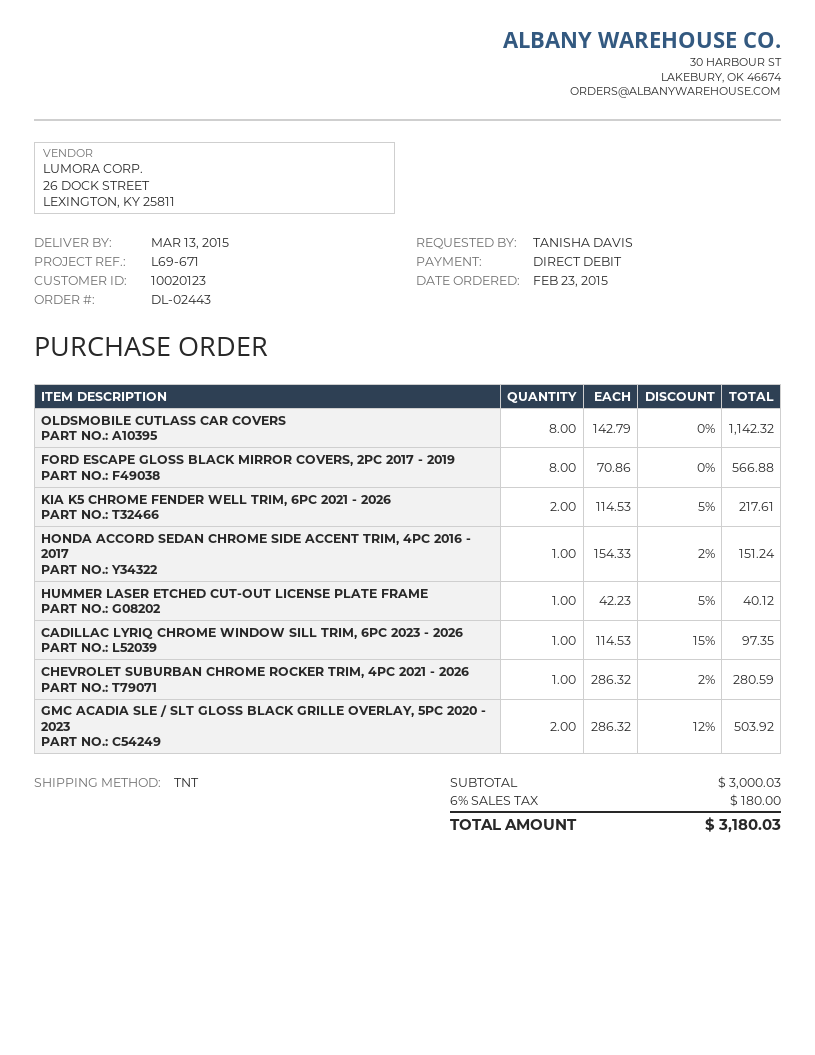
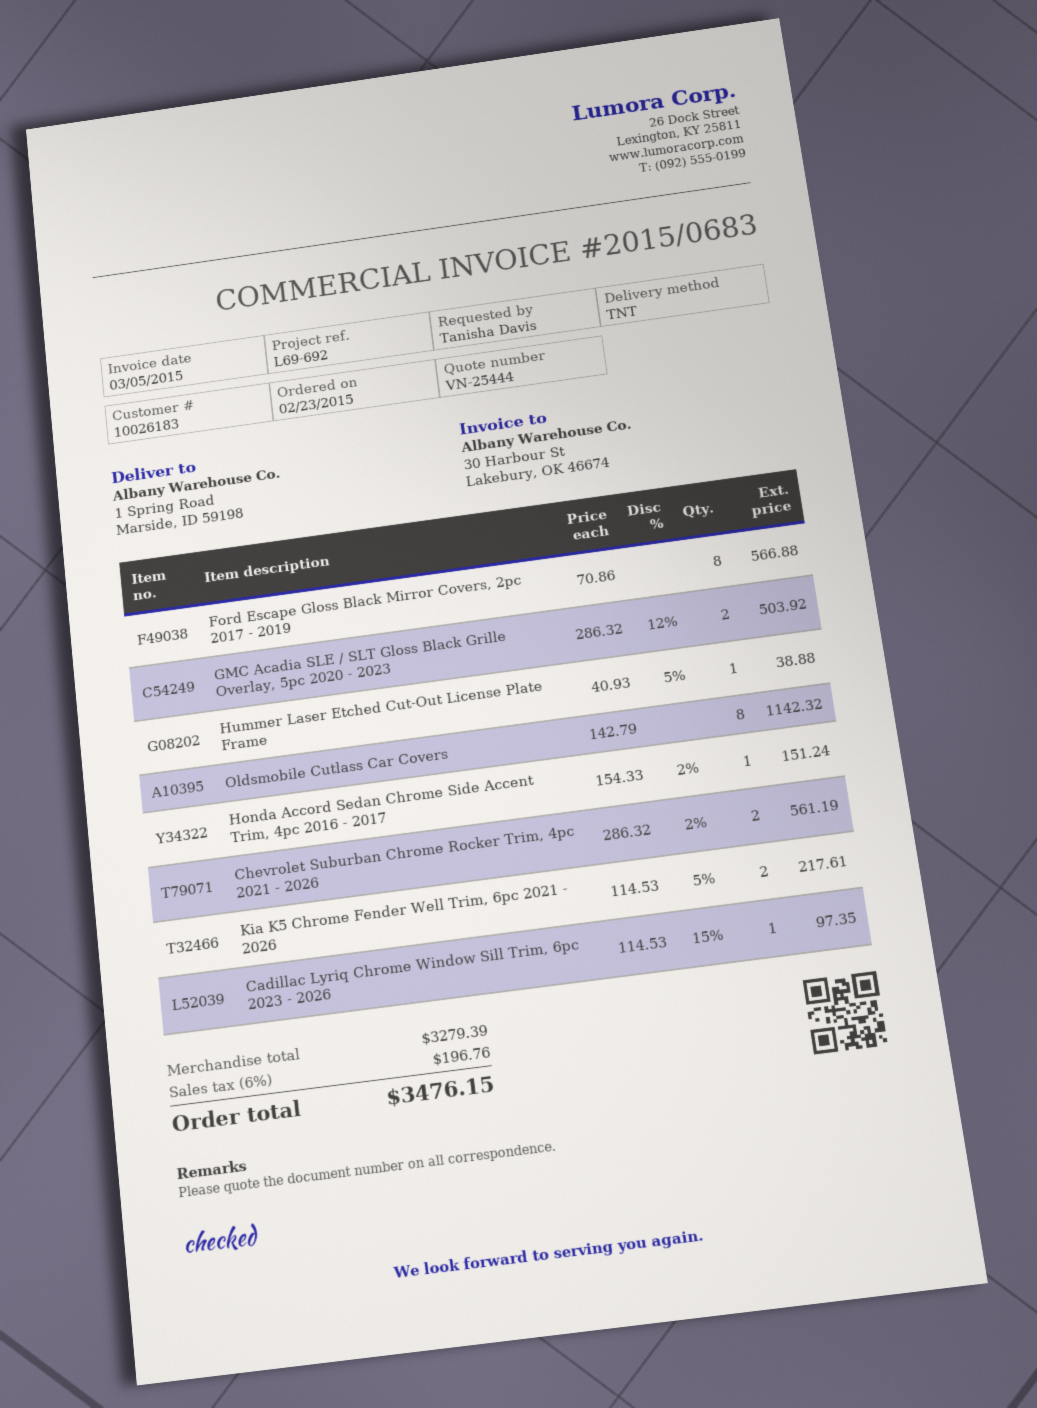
customer number: 10020123 -> 10026183
reference: L69-671 -> L69-692
HUMMER LASER ETCHED CUT-OUT LICENSE PLATE FRAME: 1 x 42.23 - 5% = 40.12 -> 1 x 40.93 - 5% = 38.88
CHEVROLET SUBURBAN CHROME ROCKER TRIM, 4PC 2021 - 2026: 1 x 286.32 - 2% = 280.59 -> 2 x 286.32 - 2% = 561.19
subtotal: 3000.03 -> 3279.39
tax: 6% = 180.00 -> 6% = 196.76
total: 3180.03 -> 3476.15

